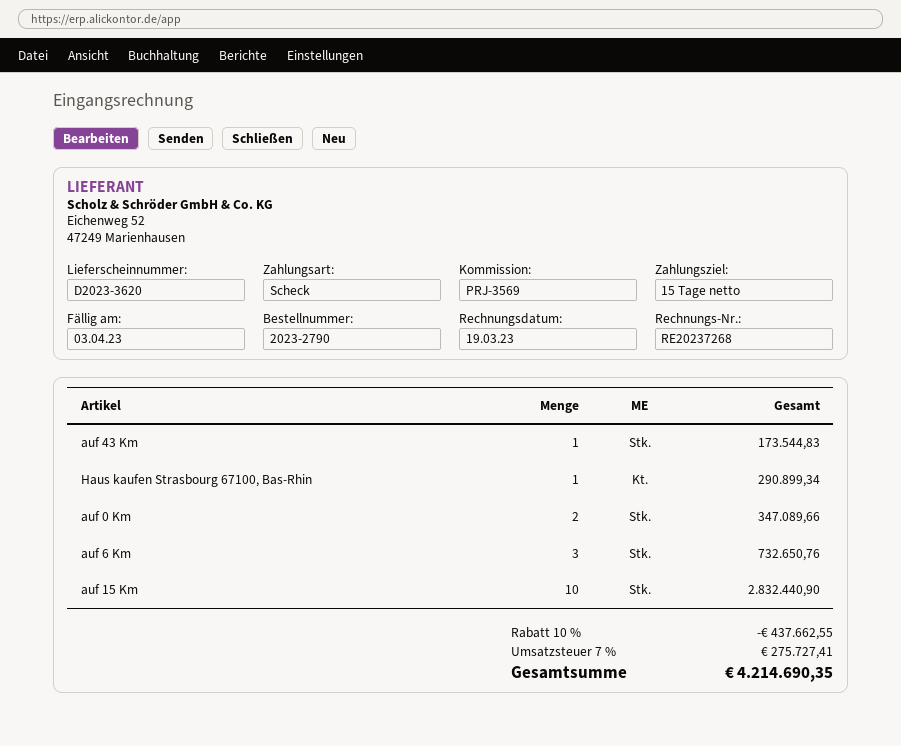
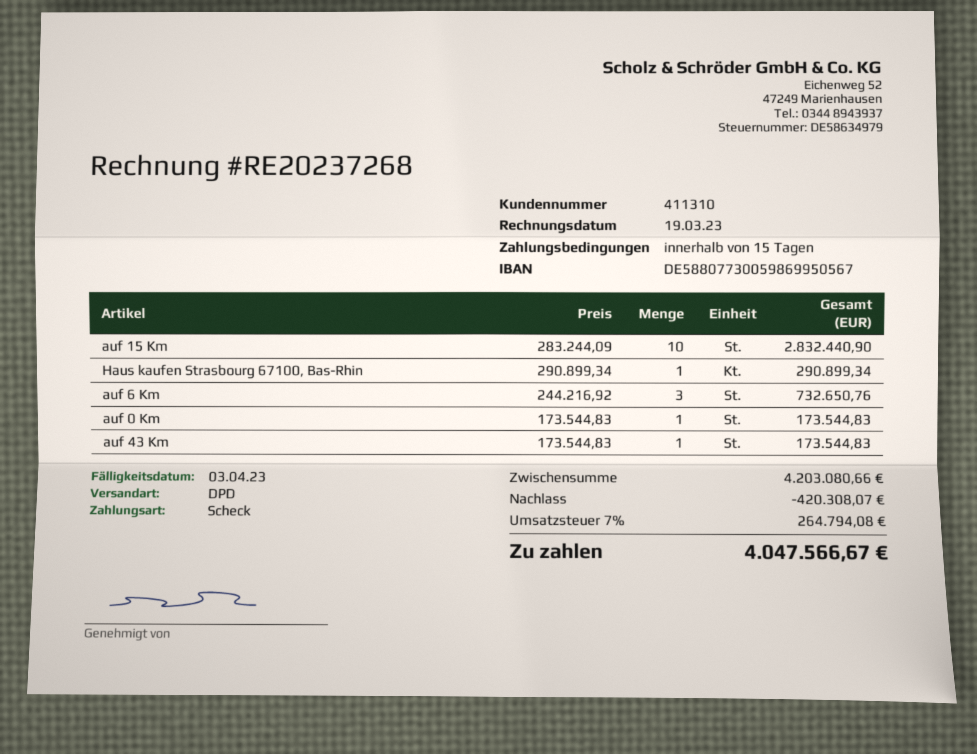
auf 0 Km: 2 for 347089.66 -> 1 for 173544.83
discount: 437662.55 -> 420308.07
tax: 7% = 275727.41 -> 7% = 264794.08
total: 4214690.35 -> 4047566.67

